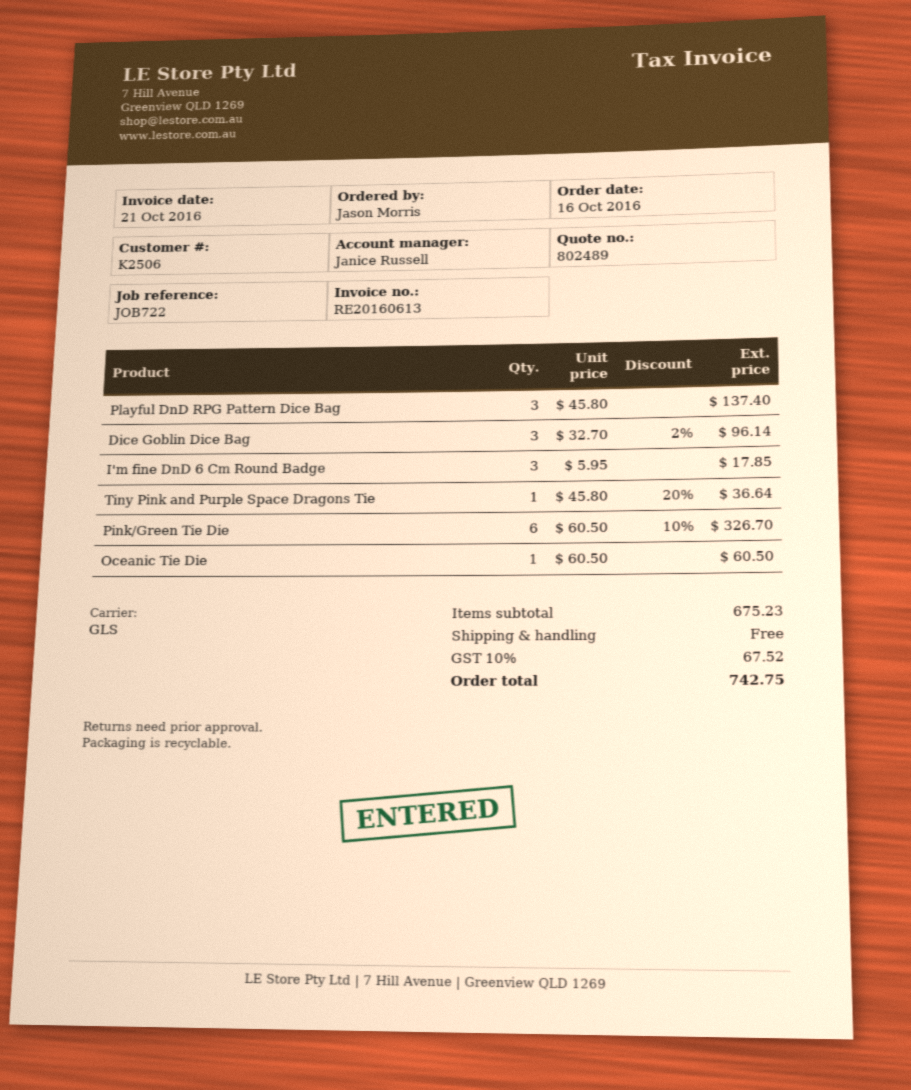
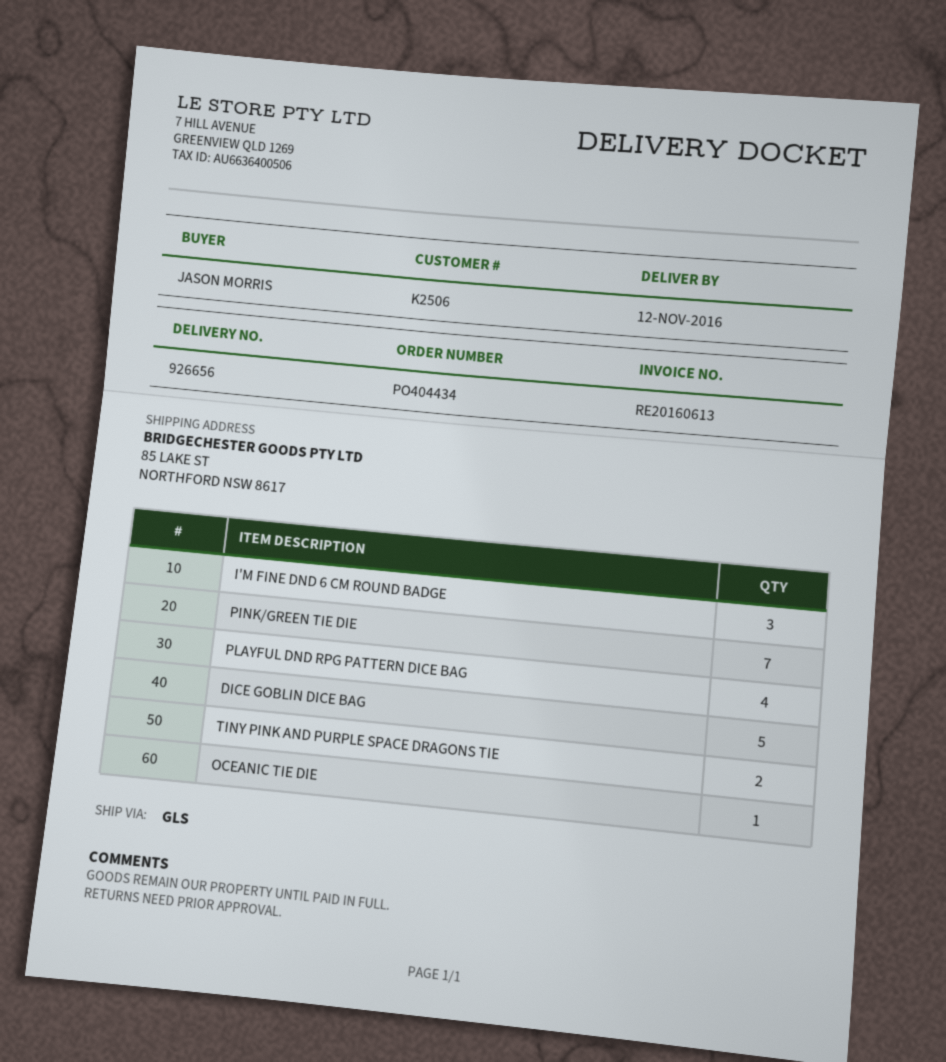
Playful DnD RPG Pattern Dice Bag: 3 -> 4
Dice Goblin Dice Bag: 3 -> 5
Tiny Pink and Purple Space Dragons Tie: 1 -> 2
Pink/Green Tie Die: 6 -> 7

